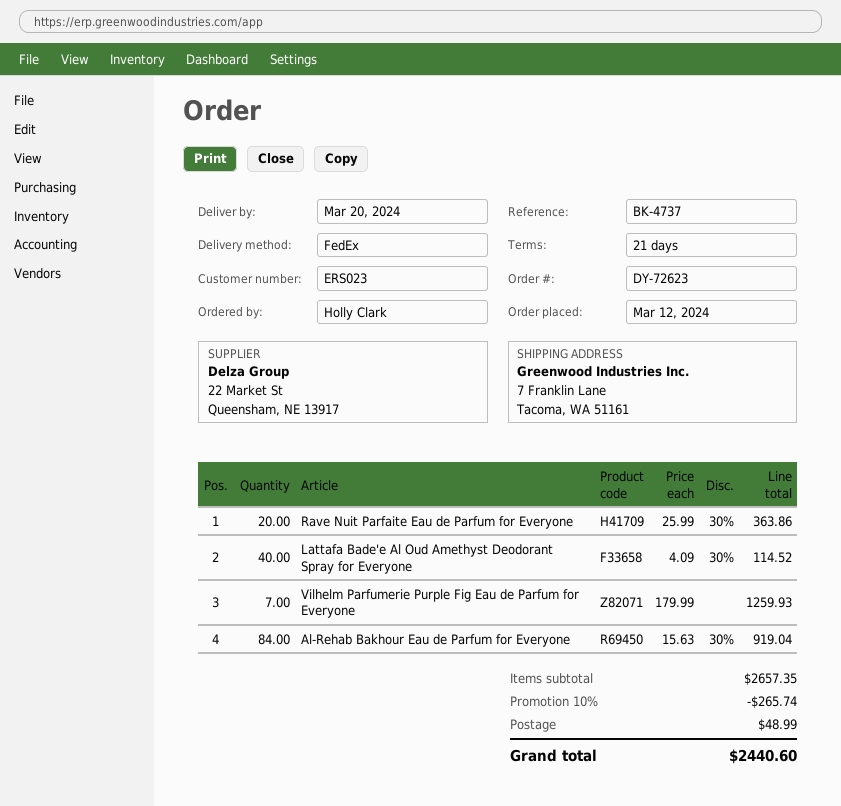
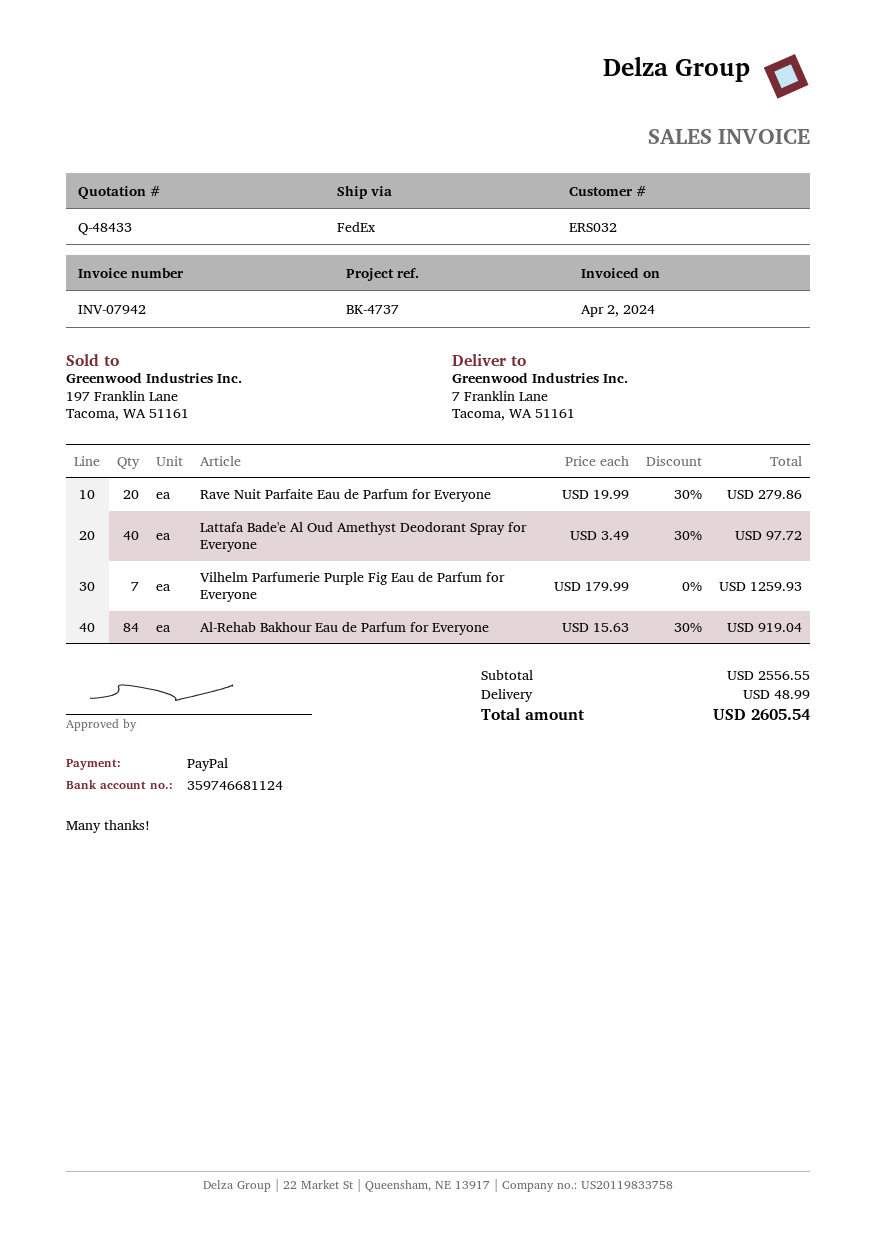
customer number: ERS023 -> ERS032
Rave Nuit Parfaite Eau de Parfum for Everyone: 20 x 25.99 - 30% = 363.86 -> 20 x 19.99 - 30% = 279.86
Lattafa Bade'e Al Oud Amethyst Deodorant Spray for Everyone: 40 x 4.09 - 30% = 114.52 -> 40 x 3.49 - 30% = 97.72
subtotal: 2657.35 -> 2556.55
discount: 10% = 265.74 -> none
total: 2440.60 -> 2605.54

